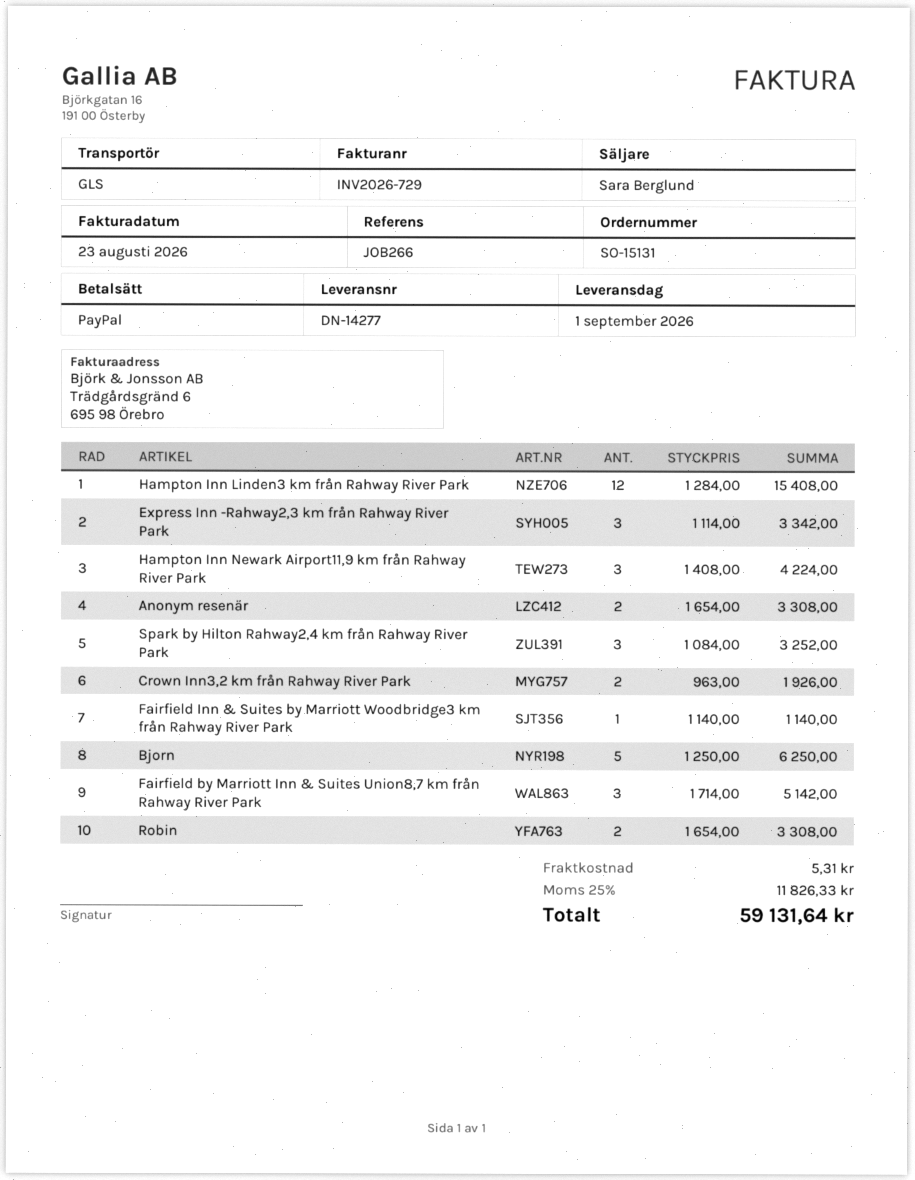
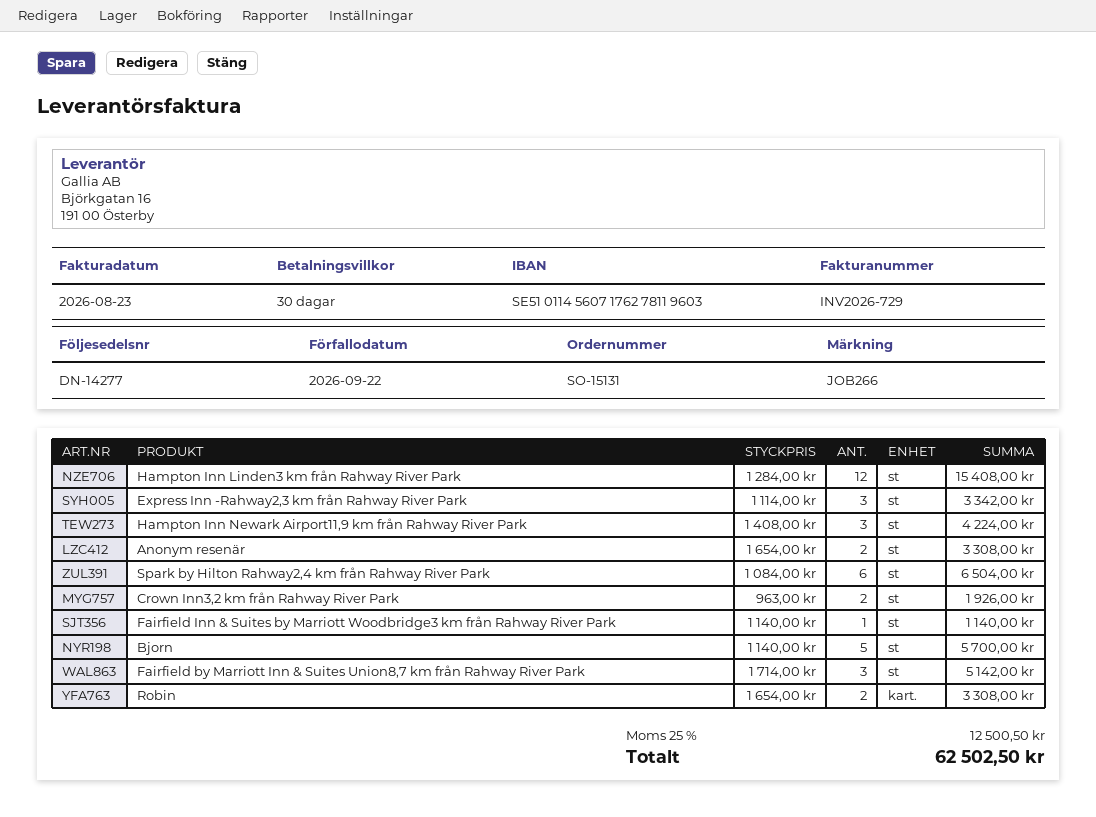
Spark by Hilton Rahway2,4 km från Rahway River Park: 3 x 1084.00 = 3252.00 -> 6 x 1084.00 = 6504.00
Bjorn: 5 x 1250.00 = 6250.00 -> 5 x 1140.00 = 5700.00
shipping: 5.31 -> none
tax: 25% = 11826.33 -> 25% = 12500.50
total: 59131.64 -> 62502.50

